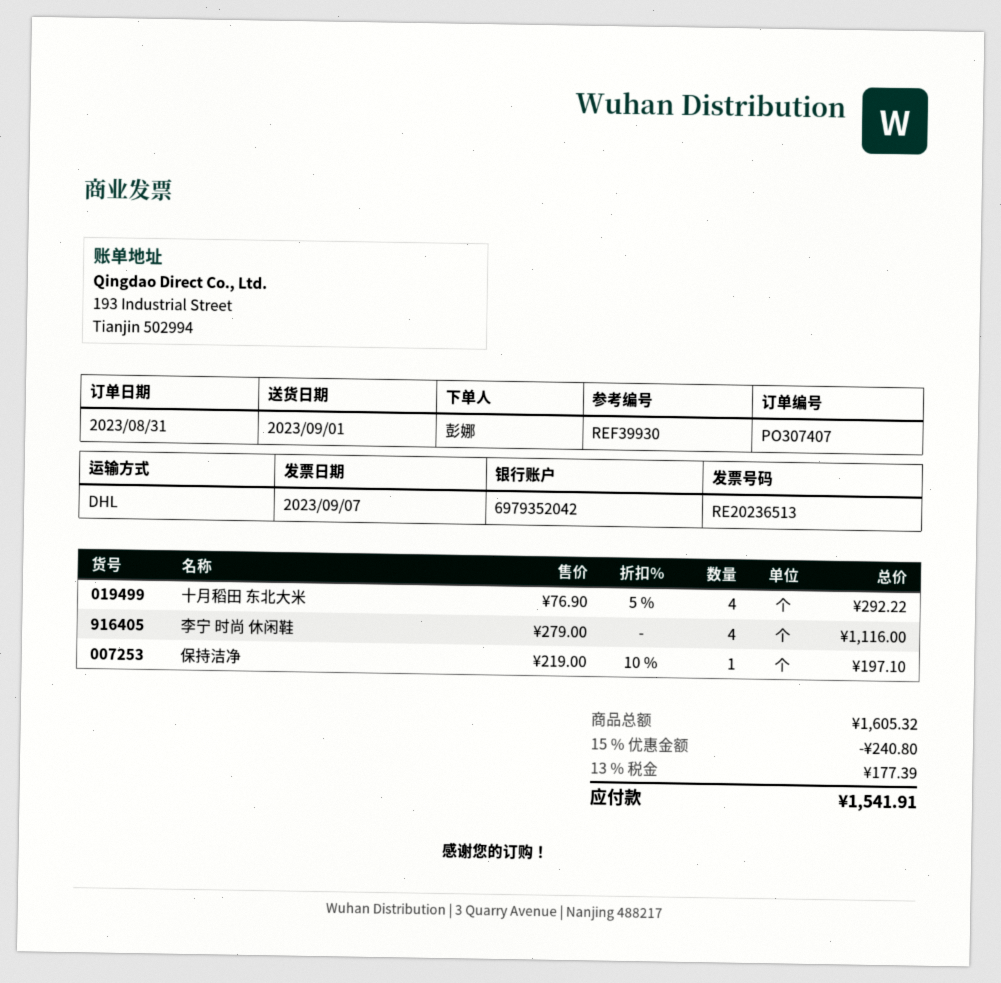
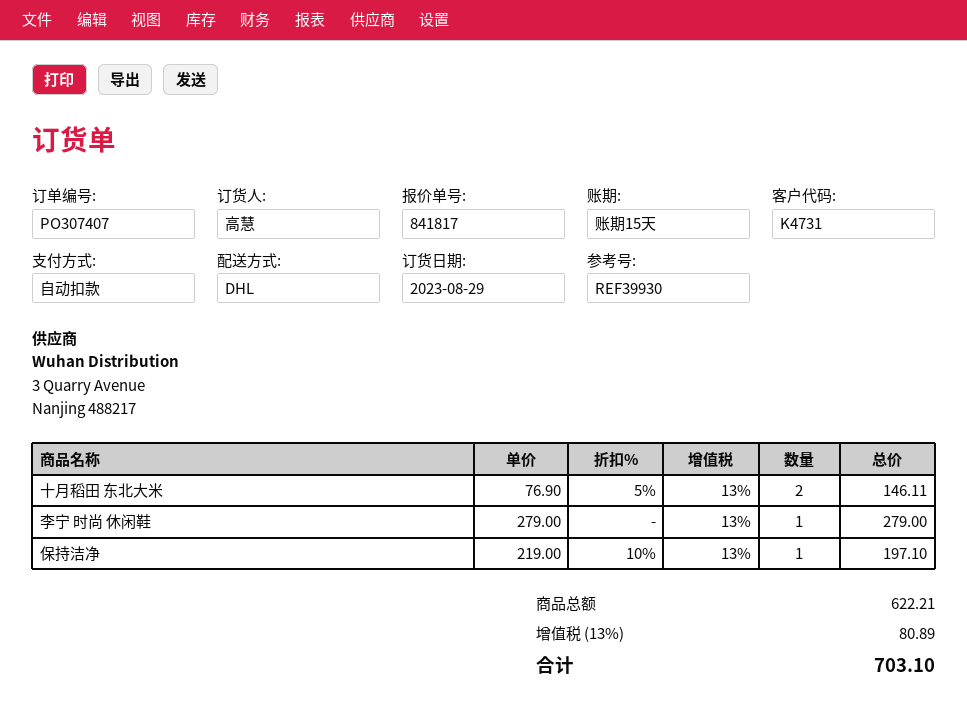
order date: 2023-08-31 -> 2023-08-29
ordered by: 彭娜 -> 高慧
十月稻田 东北大米: 4 x 76.90 - 5% = 292.22 -> 2 x 76.90 - 5% = 146.11
李宁 时尚 休闲鞋: 4 x 279.00 = 1116.00 -> 1 x 279.00 = 279.00
subtotal: 1605.32 -> 622.21
discount: 15% = 240.80 -> none
tax: 13% = 177.39 -> 13% = 80.89
total: 1541.91 -> 703.10

